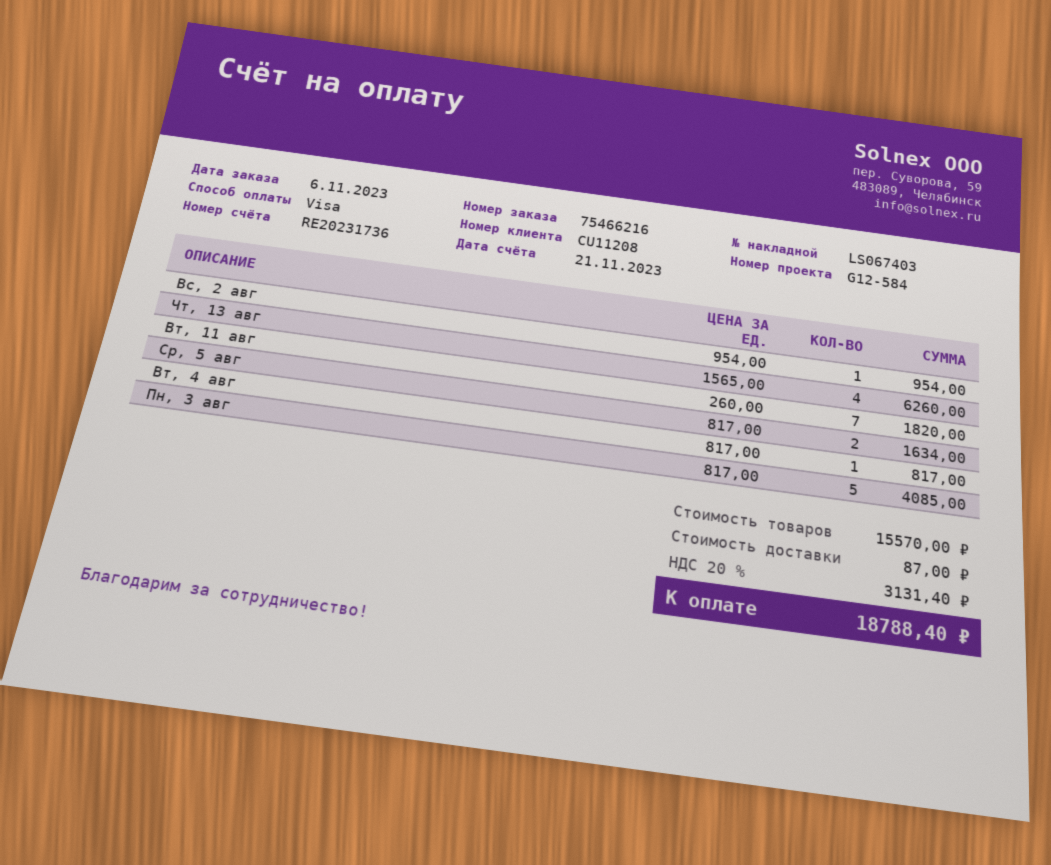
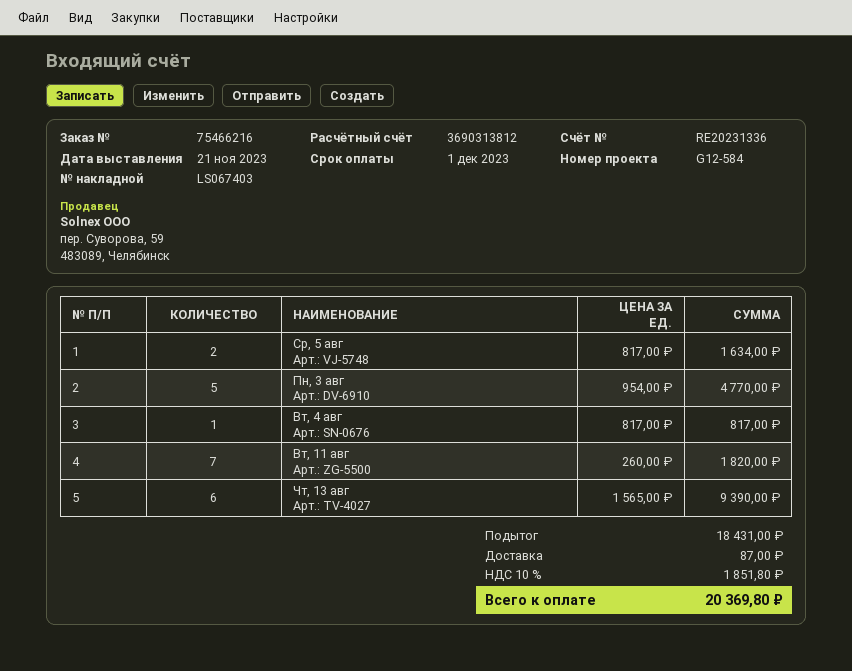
invoice number: RE20231736 -> RE20231336
Вс, 2 авг: 1 x 954.00 = 954.00 -> none
Чт, 13 авг: 4 x 1565.00 = 6260.00 -> 6 x 1565.00 = 9390.00
Пн, 3 авг: 5 x 817.00 = 4085.00 -> 5 x 954.00 = 4770.00
subtotal: 15570.00 -> 18431.00
tax: 20% = 3131.40 -> 10% = 1851.80
total: 18788.40 -> 20369.80

